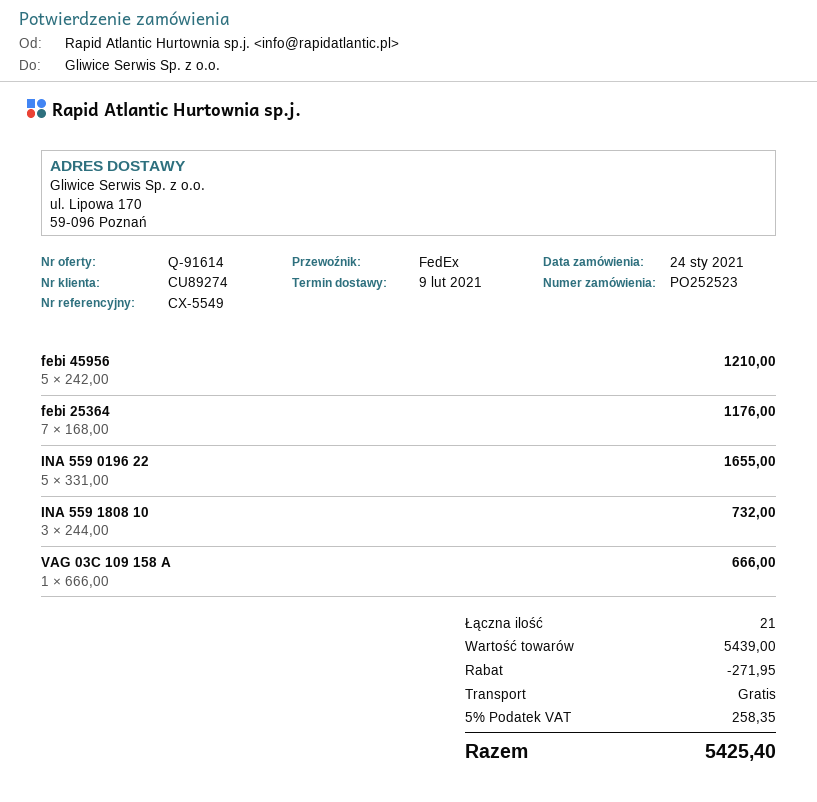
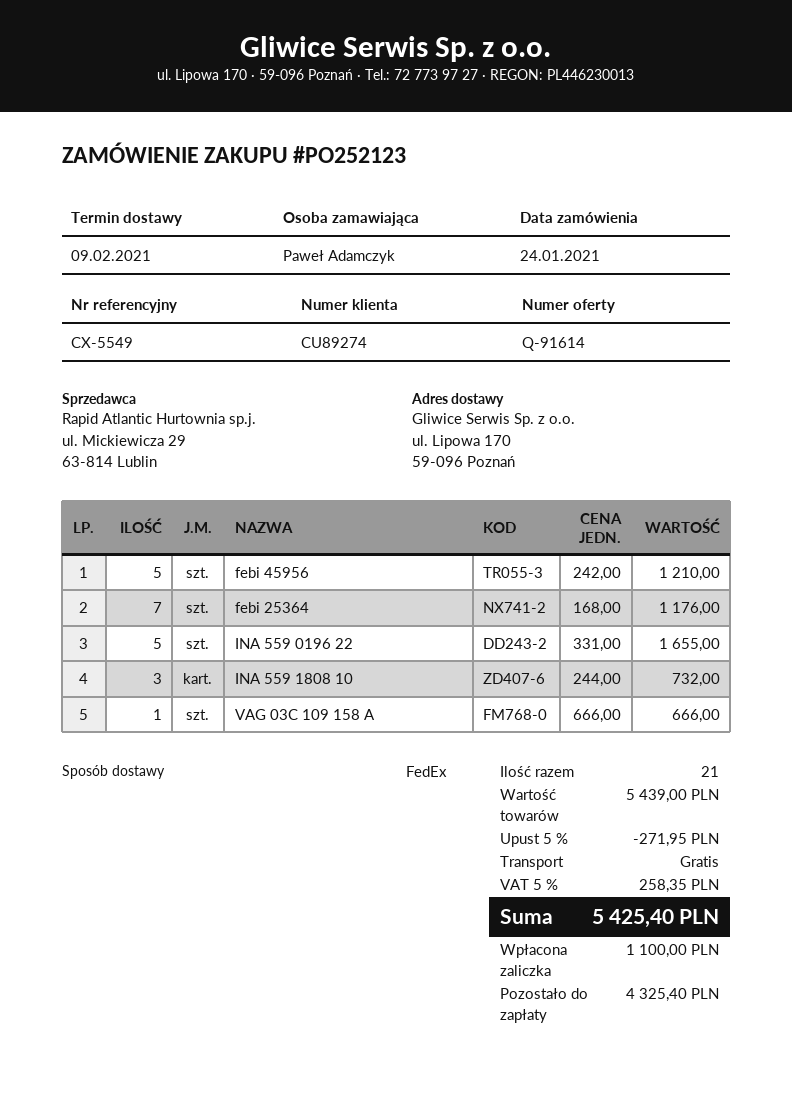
order number: PO252523 -> PO252123

